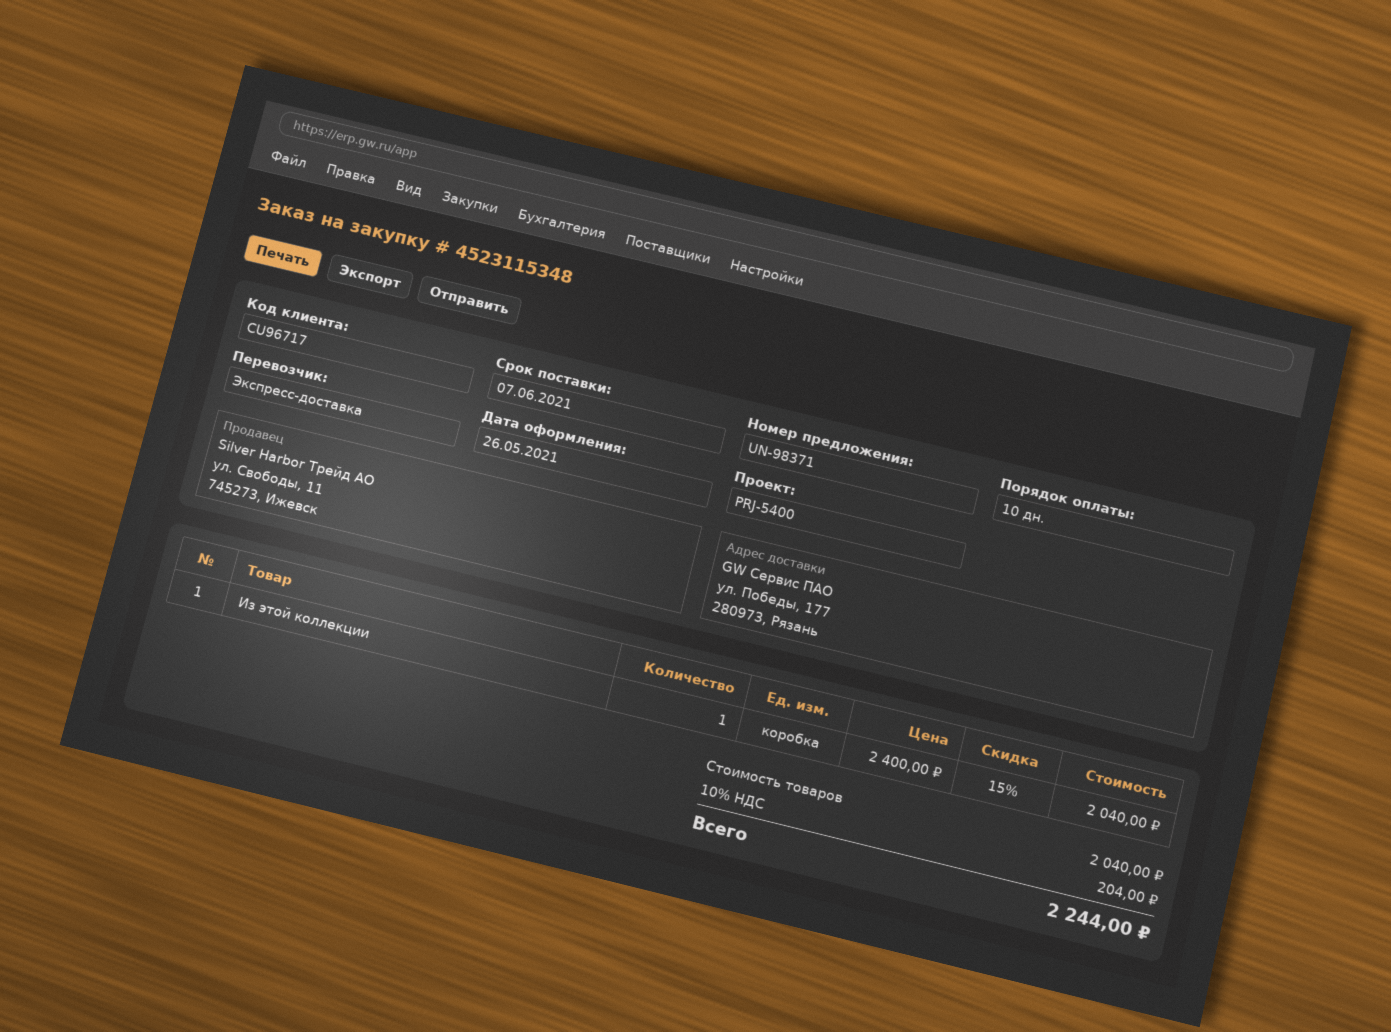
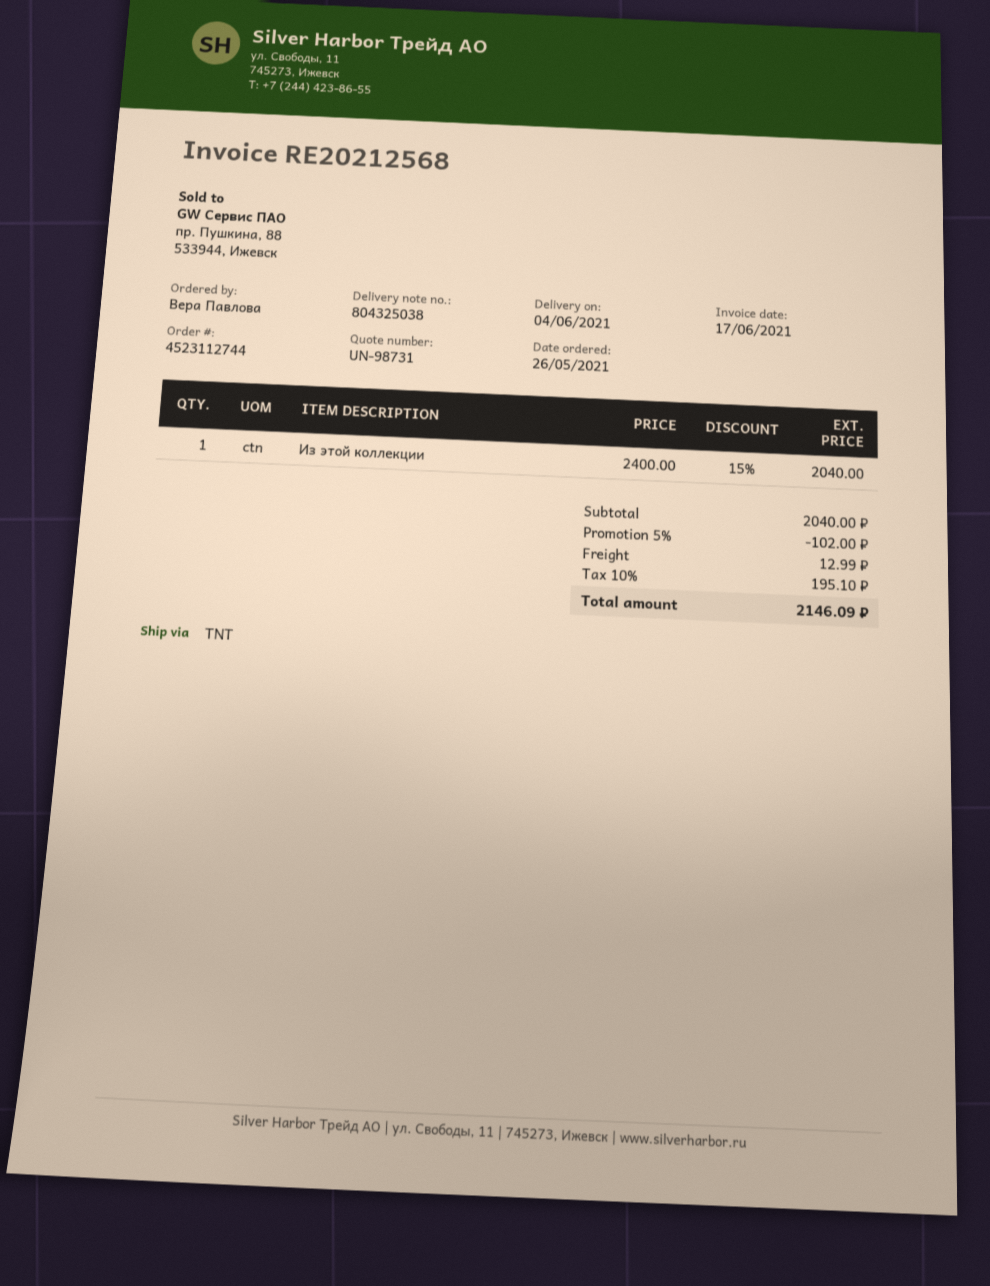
quote number: UN-98371 -> UN-98731
order number: 4523115348 -> 4523112744
delivery date: 2021-06-07 -> 2021-06-04
shipping method: express -> TNT
discount: none -> 5% = 102.00
shipping: none -> 12.99
tax: 10% = 204.00 -> 10% = 195.10
total: 2244.00 -> 2146.09

